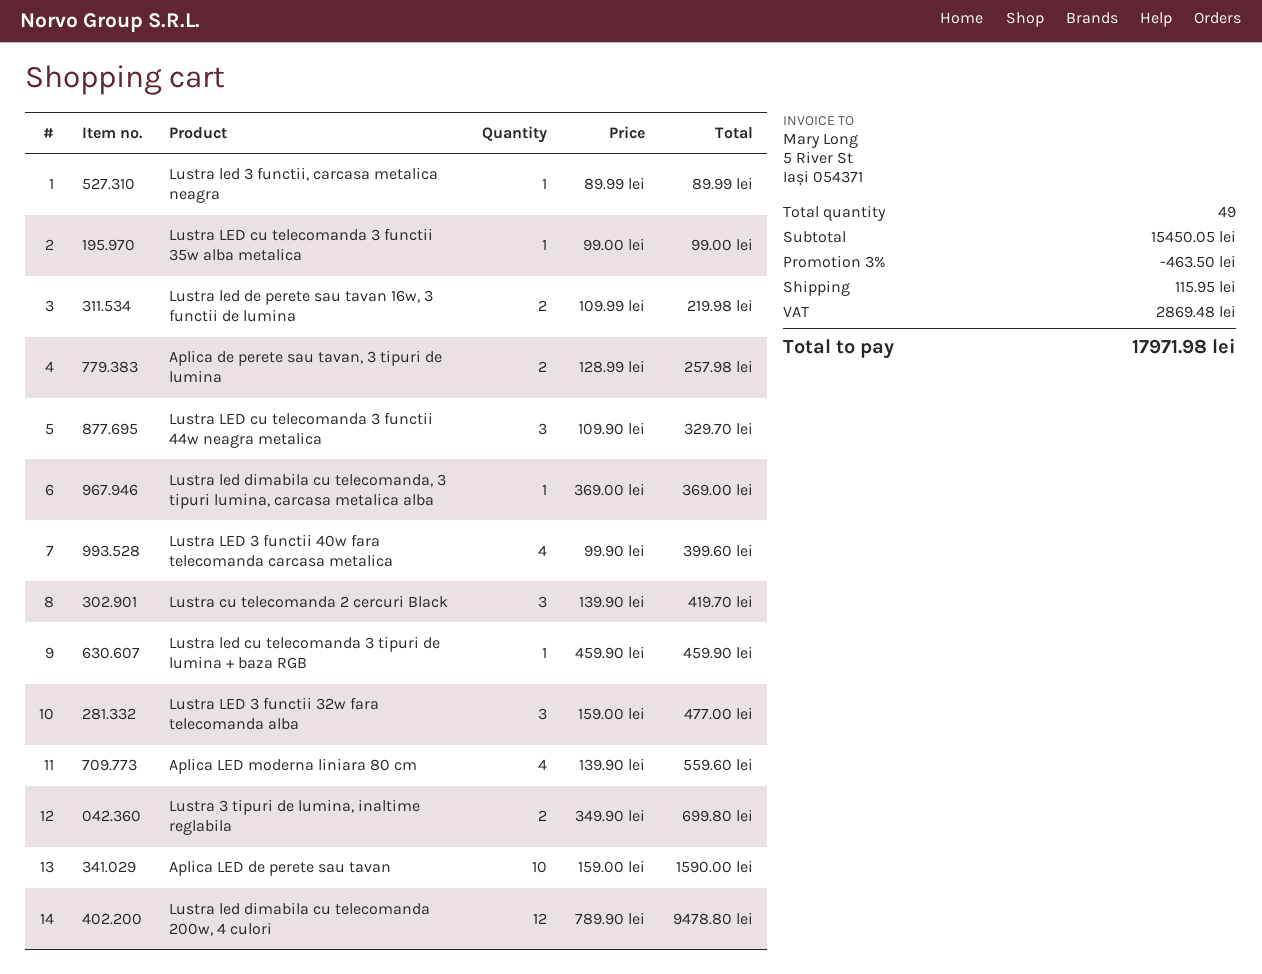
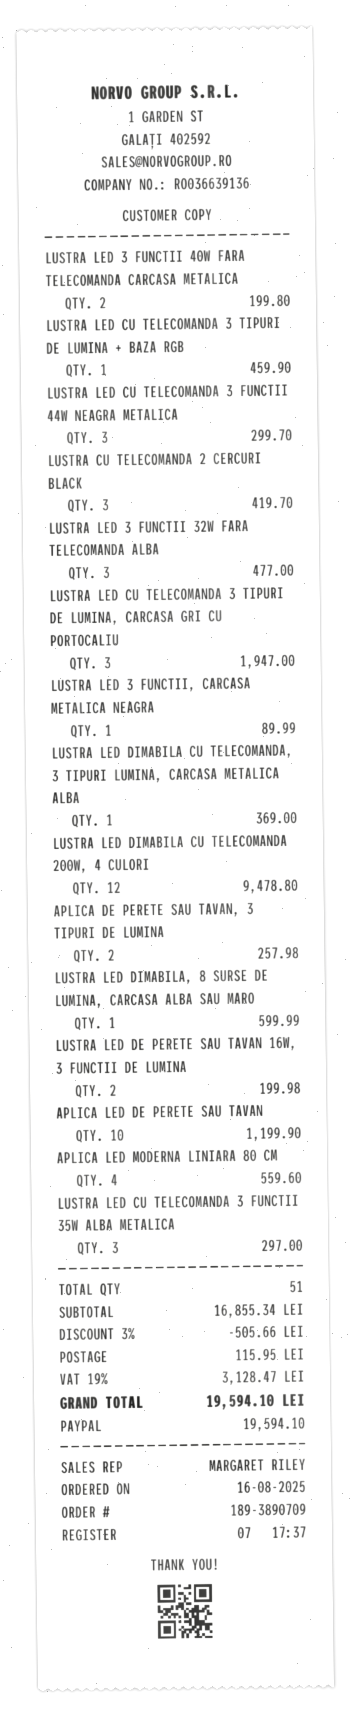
Lustra LED cu telecomanda 3 functii 35w alba metalica: 1 for 99.00 -> 3 for 297.00
Lustra led de perete sau tavan 16w, 3 functii de lumina: 2 for 219.98 -> 2 for 199.98
Lustra LED cu telecomanda 3 functii 44w neagra metalica: 3 for 329.70 -> 3 for 299.70
Lustra LED 3 functii 40w fara telecomanda carcasa metalica: 4 for 399.60 -> 2 for 199.80
Lustra 3 tipuri de lumina, inaltime reglabila: 2 for 699.80 -> none
Aplica LED de perete sau tavan: 10 for 1590.00 -> 10 for 1199.90
LUSTRA LED CU TELECOMANDA 3 TIPURI DE LUMINA, CARCASA GRI CU PORTOCALIU: none -> 3 for 1947.00
LUSTRA LED DIMABILA, 8 SURSE DE LUMINA, CARCASA ALBA SAU MARO: none -> 1 for 599.99
total quantity: 49 -> 51
subtotal: 15450.05 -> 16855.34
discount: 3% = 463.50 -> 3% = 505.66
tax: 2869.48 -> 3128.47
total: 17971.98 -> 19594.10

